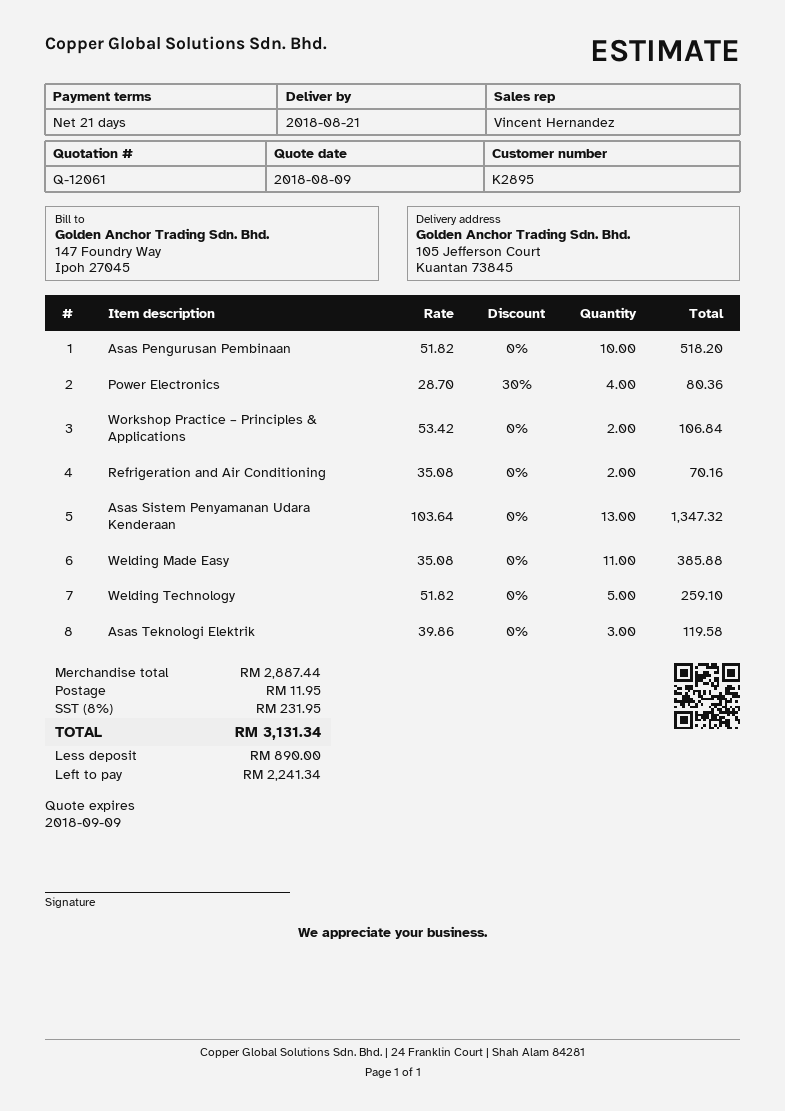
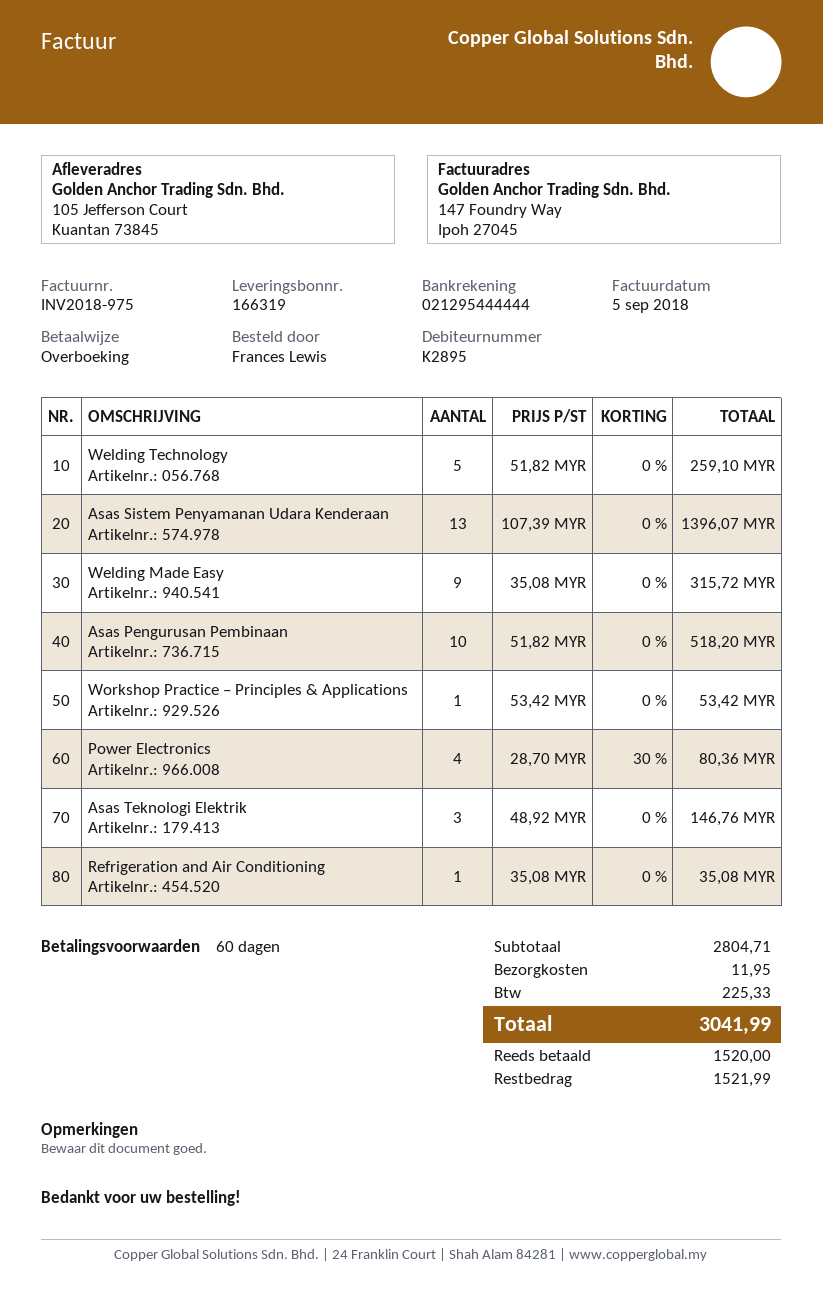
payment terms: 21 days -> 60 days
Workshop Practice – Principles & Applications: 2 x 53.42 = 106.84 -> 1 x 53.42 = 53.42
Refrigeration and Air Conditioning: 2 x 35.08 = 70.16 -> 1 x 35.08 = 35.08
Asas Sistem Penyamanan Udara Kenderaan: 13 x 103.64 = 1347.32 -> 13 x 107.39 = 1396.07
Welding Made Easy: 11 x 35.08 = 385.88 -> 9 x 35.08 = 315.72
Asas Teknologi Elektrik: 3 x 39.86 = 119.58 -> 3 x 48.92 = 146.76
subtotal: 2887.44 -> 2804.71
tax: 231.95 -> 225.33
total: 3131.34 -> 3041.99
deposit: 890.00 -> 1520.00
balance: 2241.34 -> 1521.99

